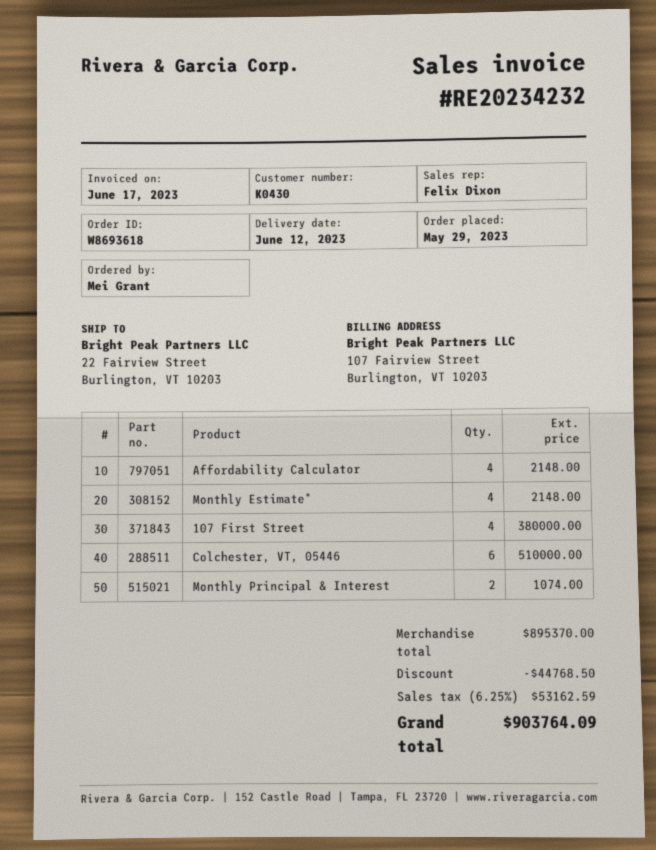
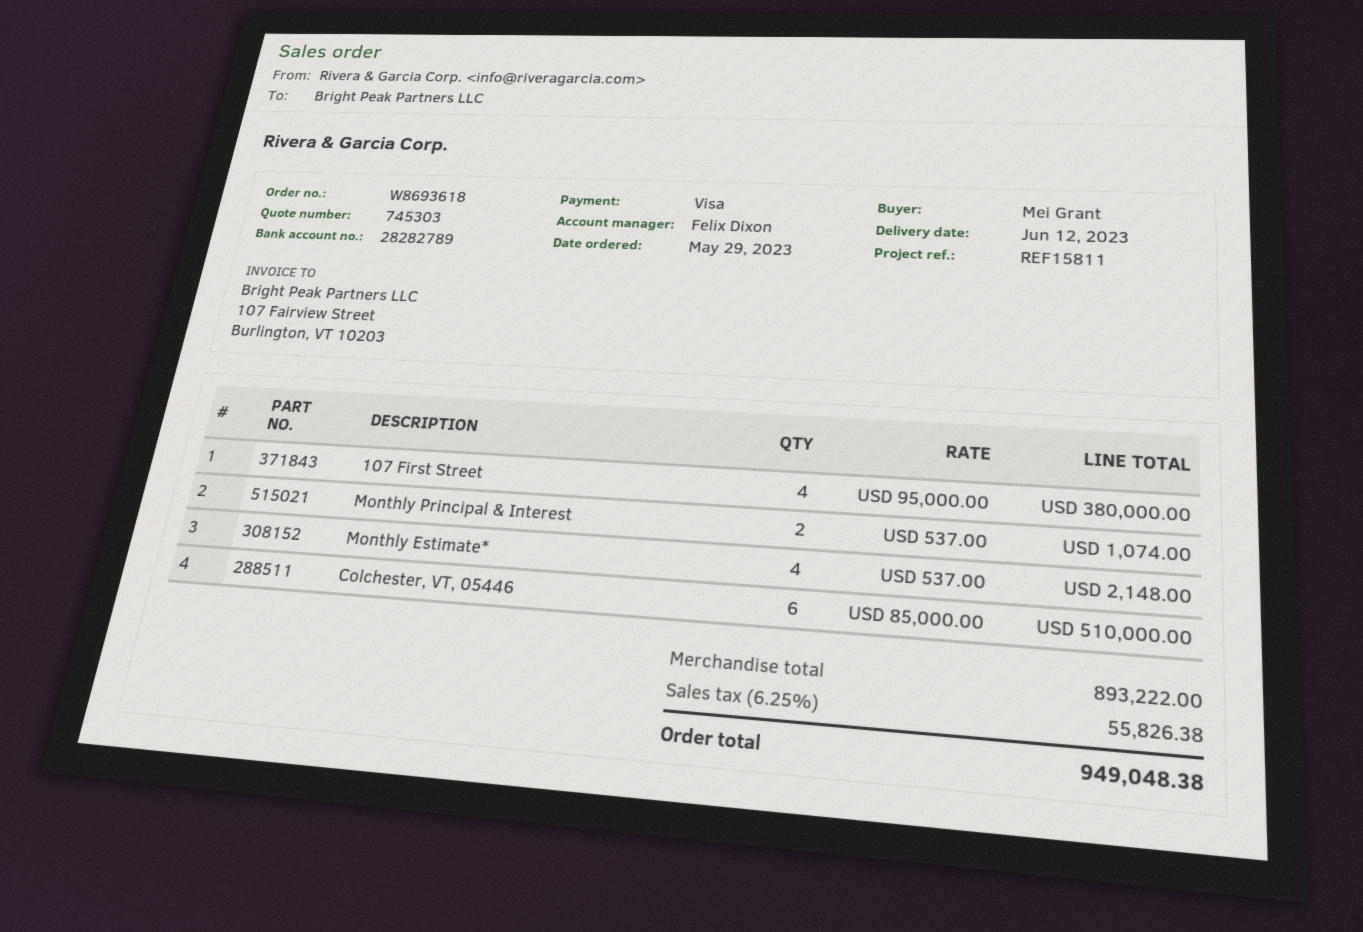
Affordability Calculator: 4 for 2148.00 -> none
subtotal: 895370.00 -> 893222.00
discount: 44768.50 -> none
tax: 6.25% = 53162.59 -> 6.25% = 55826.38
total: 903764.09 -> 949048.38

